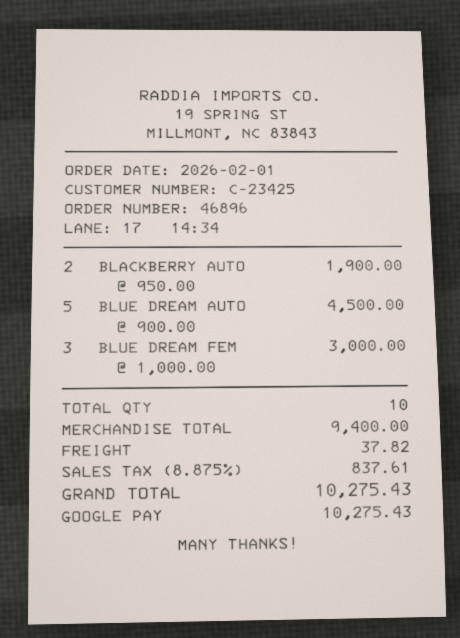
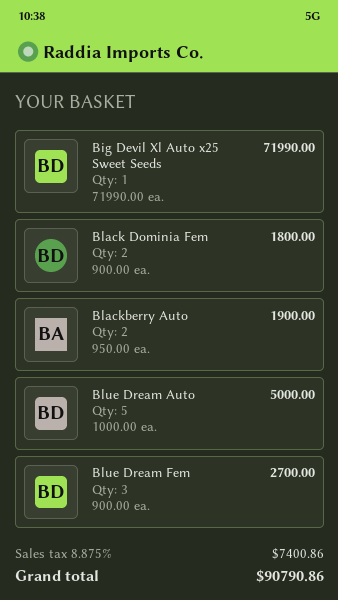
BLUE DREAM AUTO: 5 x 900.00 = 4500.00 -> 5 x 1000.00 = 5000.00
BLUE DREAM FEM: 3 x 1000.00 = 3000.00 -> 3 x 900.00 = 2700.00
Big Devil Xl Auto x25 Sweet Seeds: none -> 1 x 71990.00 = 71990.00
Black Dominia Fem: none -> 2 x 900.00 = 1800.00
shipping: 37.82 -> none
tax: 8.875% = 837.61 -> 8.875% = 7400.86
total: 10275.43 -> 90790.86

